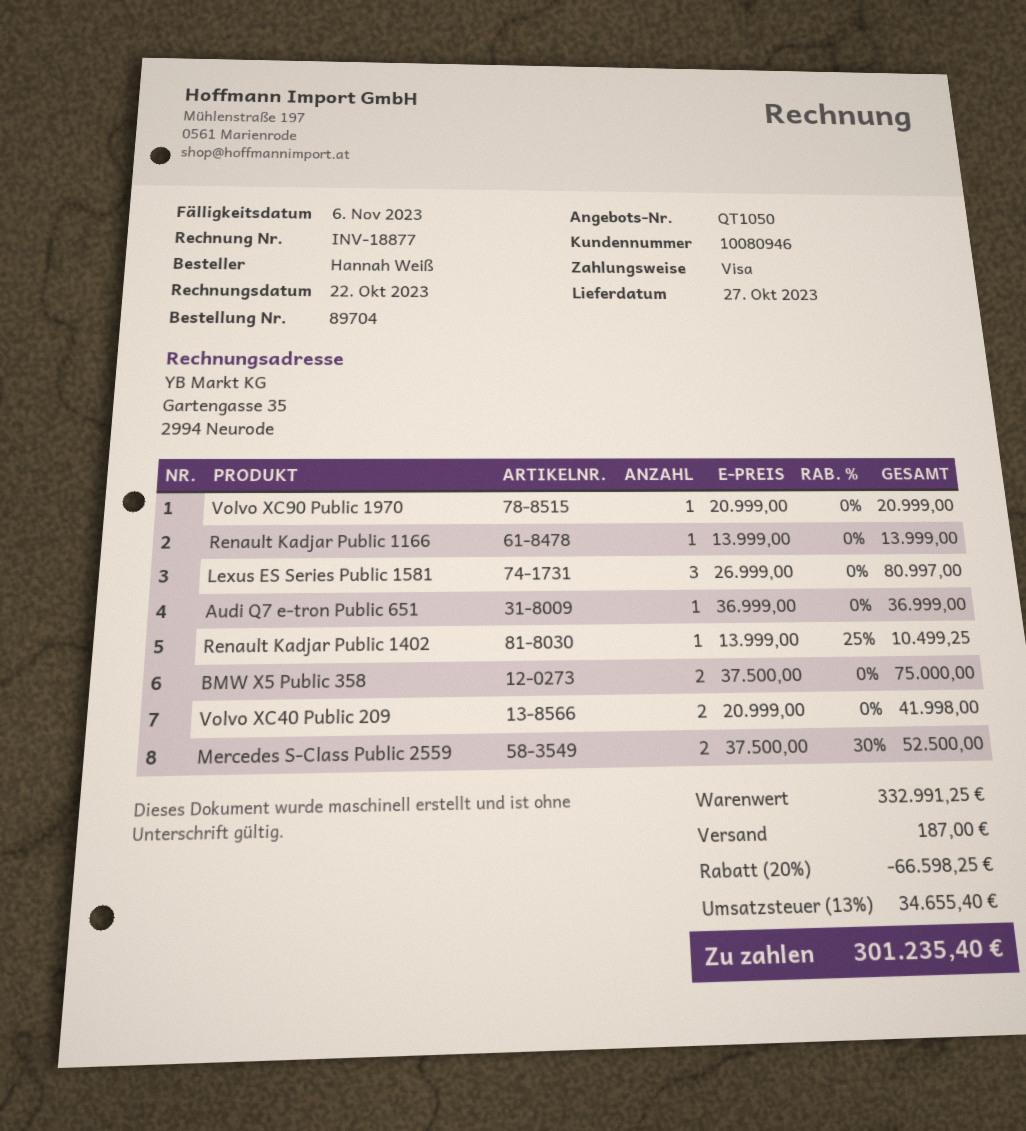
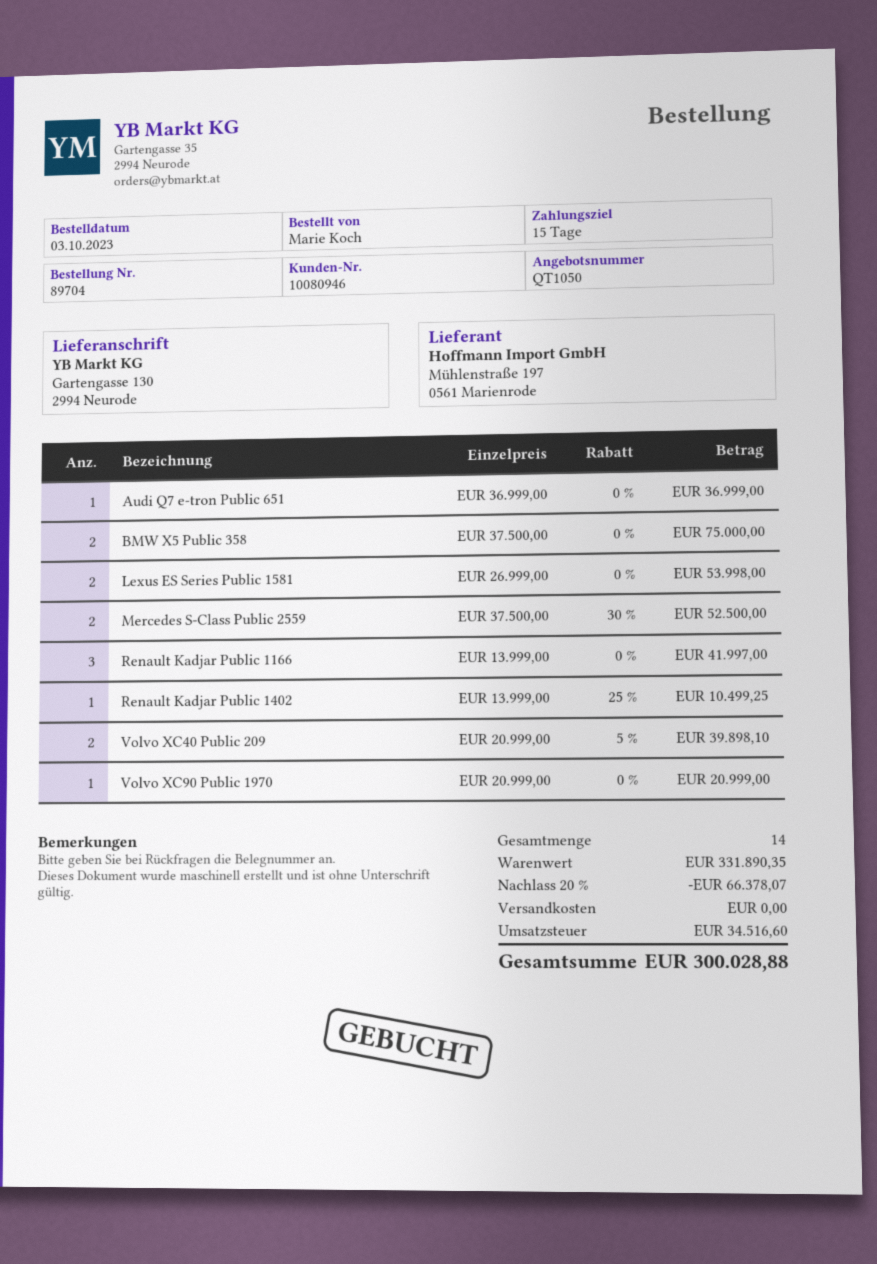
ordered by: Hannah Weiß -> Marie Koch
Renault Kadjar Public 1166: 1 x 13999.00 = 13999.00 -> 3 x 13999.00 = 41997.00
Lexus ES Series Public 1581: 3 x 26999.00 = 80997.00 -> 2 x 26999.00 = 53998.00
Volvo XC40 Public 209: 2 x 20999.00 = 41998.00 -> 2 x 20999.00 - 5% = 39898.10
subtotal: 332991.25 -> 331890.35
discount: 20% = 66598.25 -> 20% = 66378.07
shipping: 187.00 -> 0.00
tax: 34655.40 -> 34516.60
total: 301235.40 -> 300028.88

